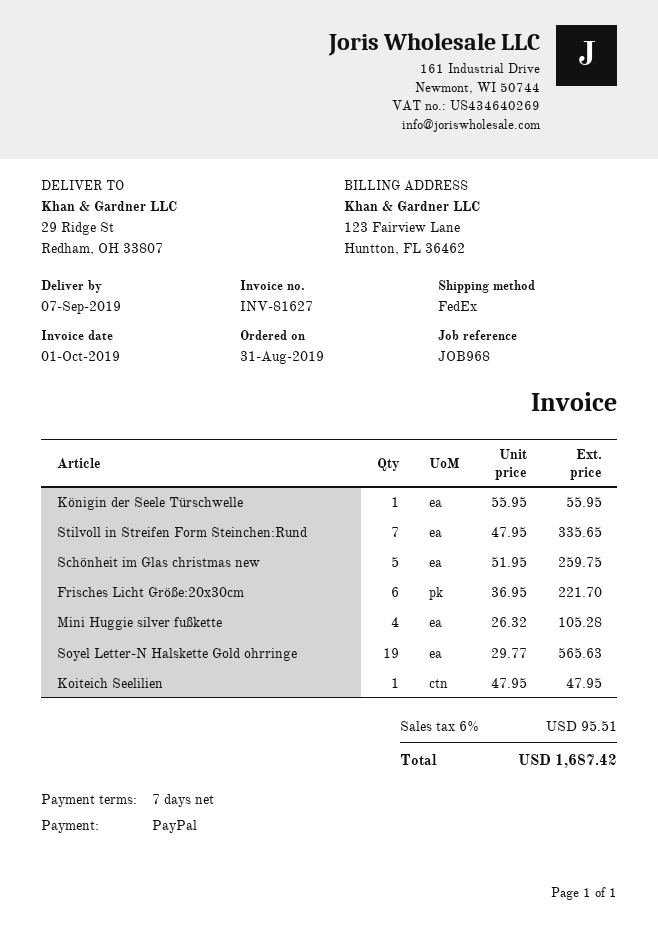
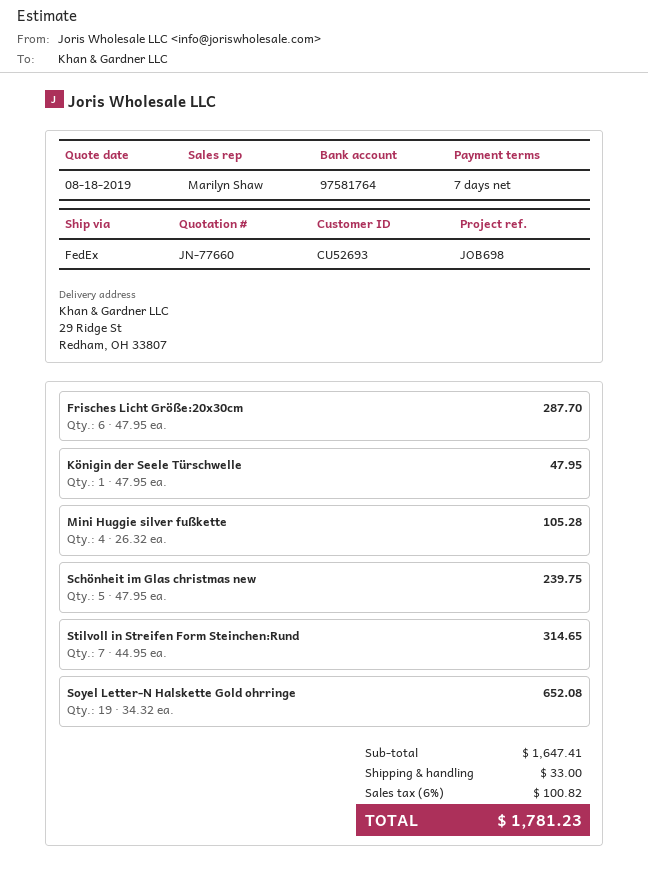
reference: JOB968 -> JOB698
Königin der Seele Türschwelle: 1 x 55.95 = 55.95 -> 1 x 47.95 = 47.95
Stilvoll in Streifen Form Steinchen:Rund: 7 x 47.95 = 335.65 -> 7 x 44.95 = 314.65
Schönheit im Glas christmas new: 5 x 51.95 = 259.75 -> 5 x 47.95 = 239.75
Frisches Licht Größe:20x30cm: 6 x 36.95 = 221.70 -> 6 x 47.95 = 287.70
Soyel Letter-N Halskette Gold ohrringe: 19 x 29.77 = 565.63 -> 19 x 34.32 = 652.08
Koiteich Seelilien: 1 x 47.95 = 47.95 -> none
shipping: none -> 33.00
tax: 6% = 95.51 -> 6% = 100.82
total: 1687.42 -> 1781.23

